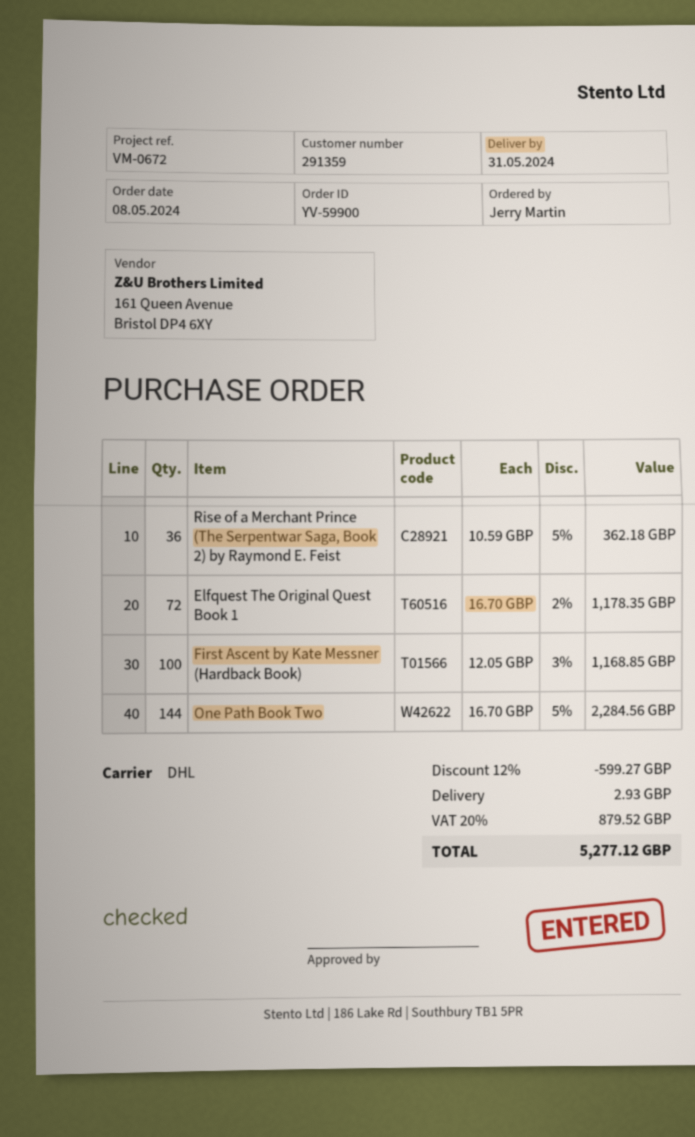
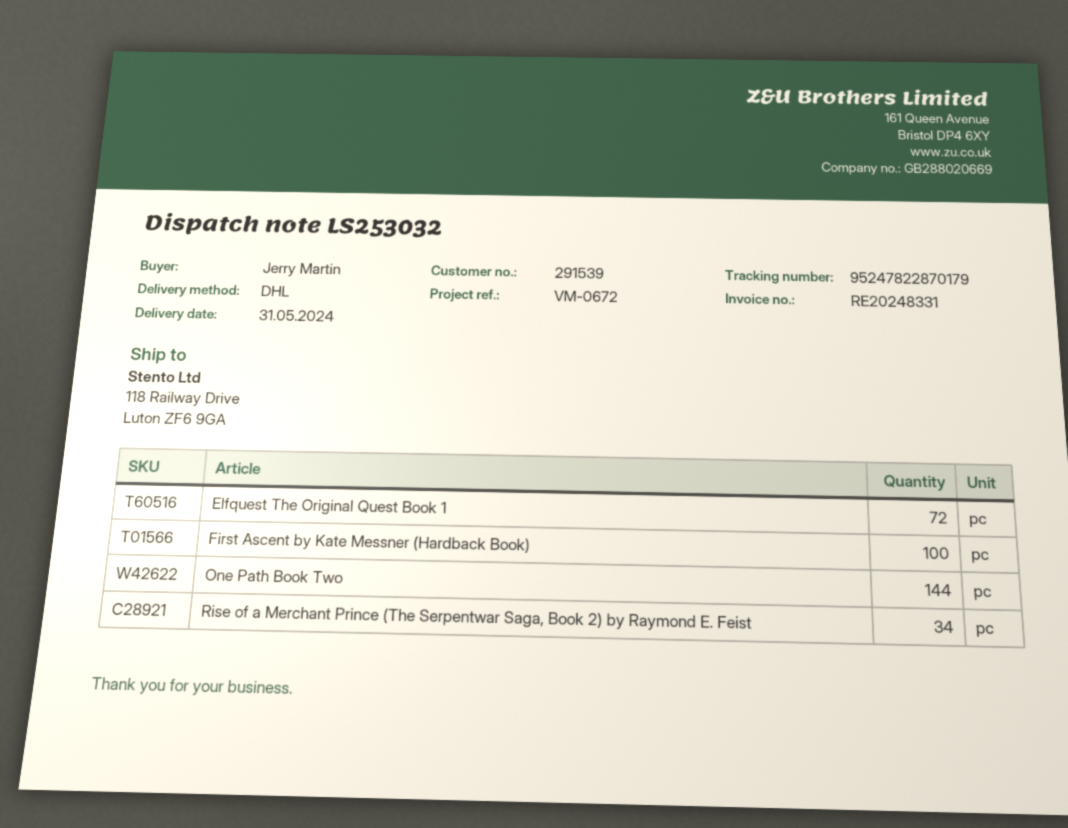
customer number: 291359 -> 291539
Rise of a Merchant Prince (The Serpentwar Saga, Book 2) by Raymond E. Feist: 36 -> 34

